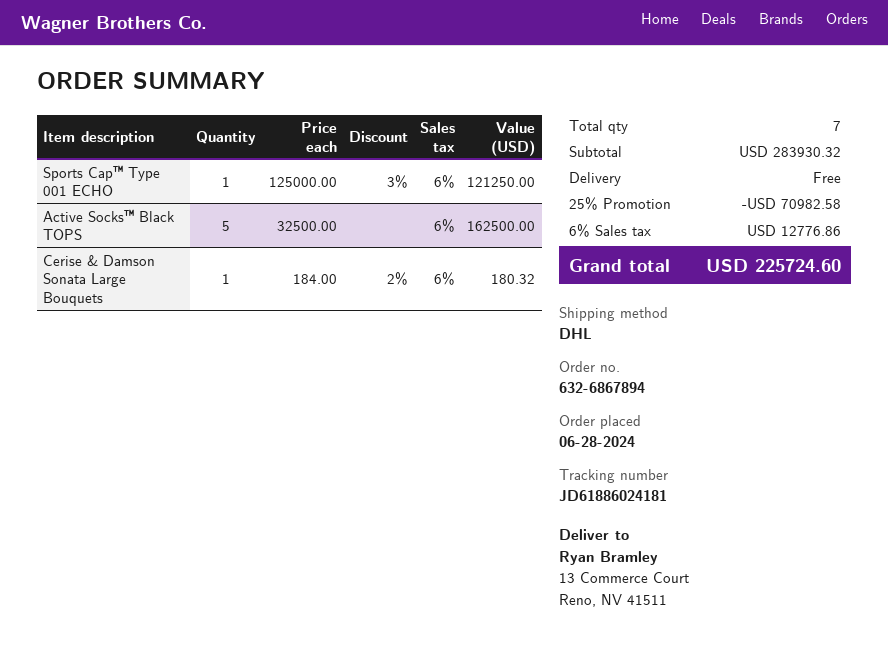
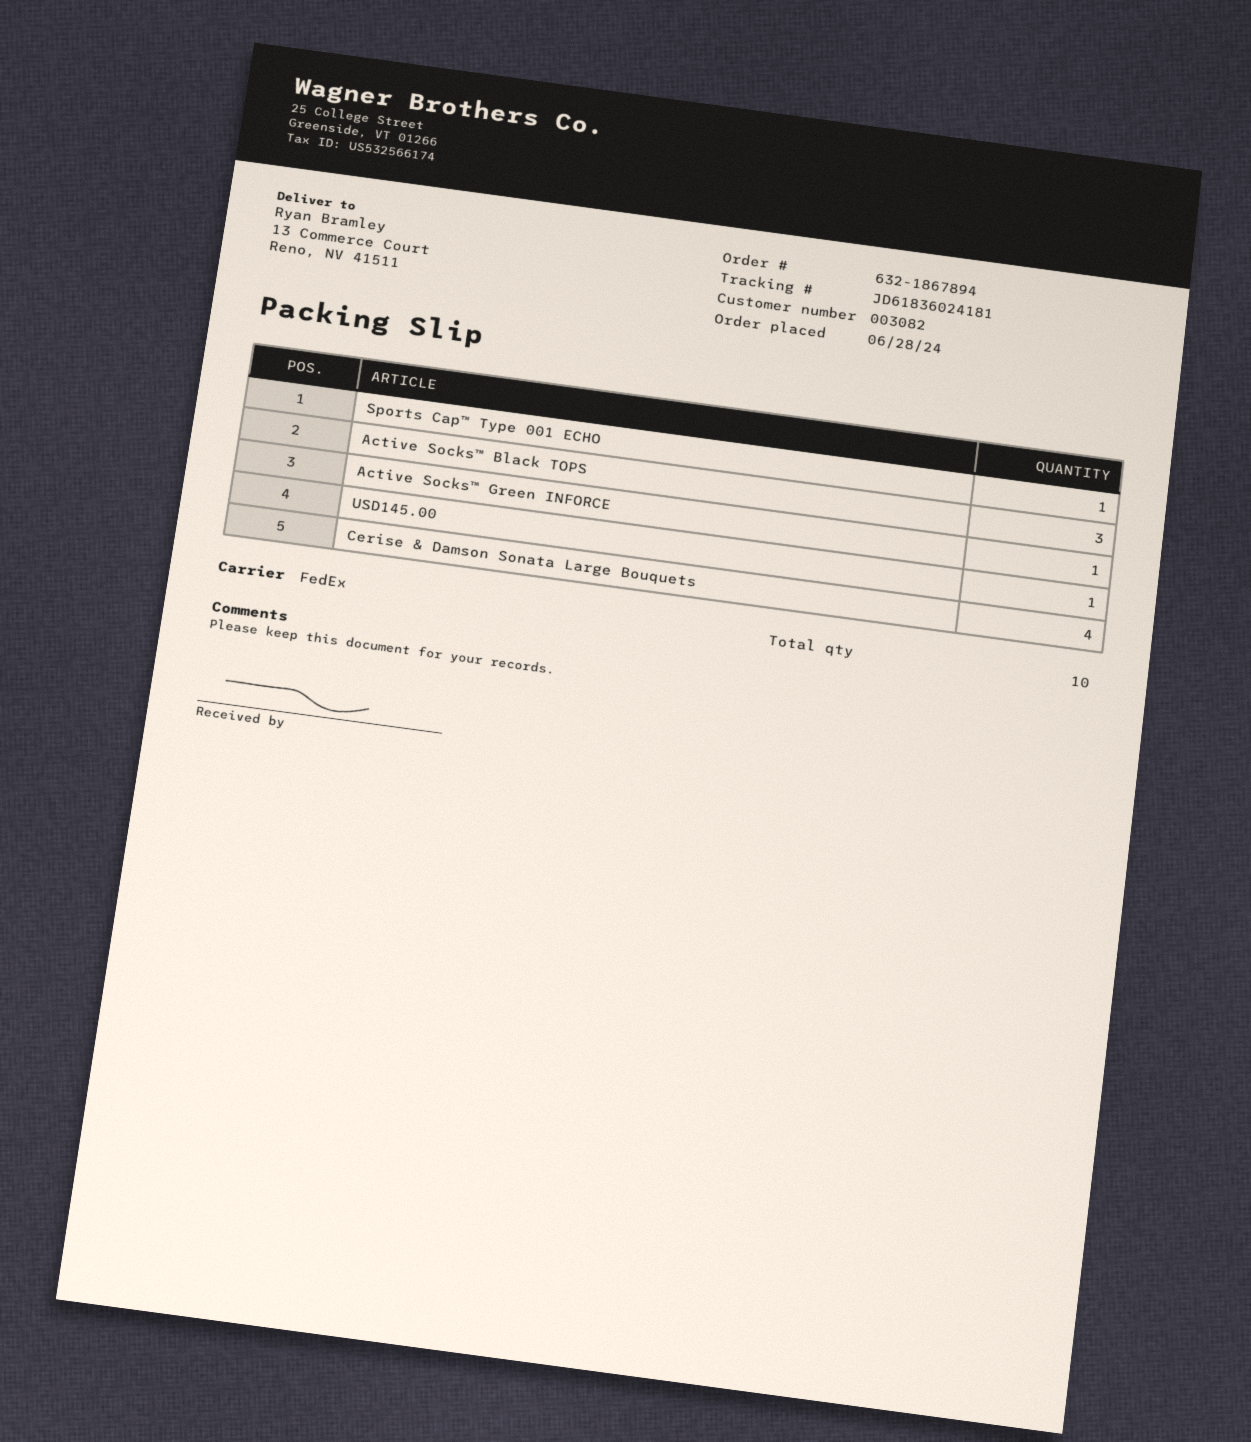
order number: 632-6867894 -> 632-1867894
shipping method: DHL -> FedEx
tracking number: JD61886024181 -> JD61836024181
Active Socks™ Black TOPS: 5 -> 3
Cerise & Damson Sonata Large Bouquets: 1 -> 4
Active Socks™ Green INFORCE: none -> 1
USD145.00: none -> 1
total quantity: 7 -> 10

